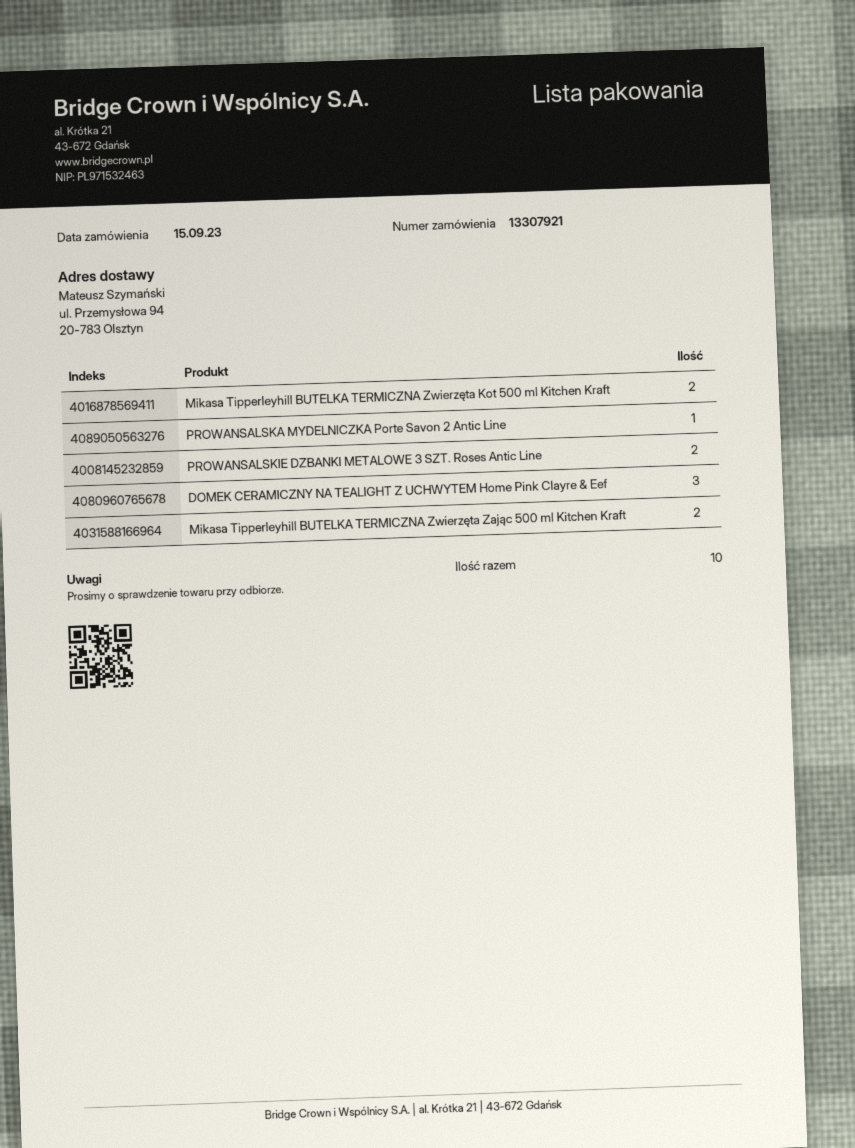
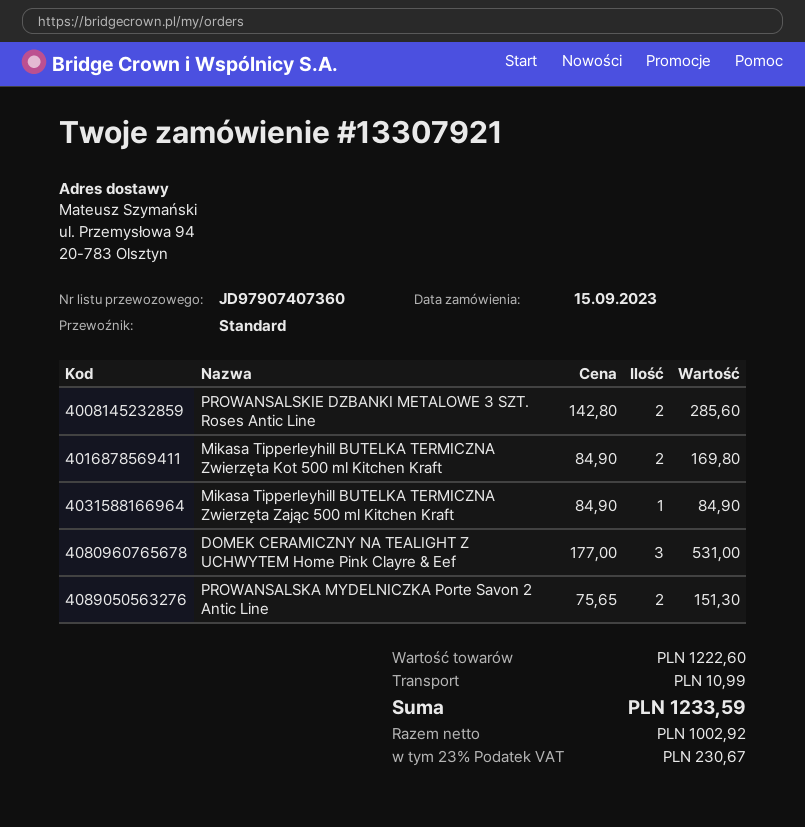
PROWANSALSKA MYDELNICZKA Porte Savon 2 Antic Line: 1 -> 2
Mikasa Tipperleyhill BUTELKA TERMICZNA Zwierzęta Zając 500 ml Kitchen Kraft: 2 -> 1

